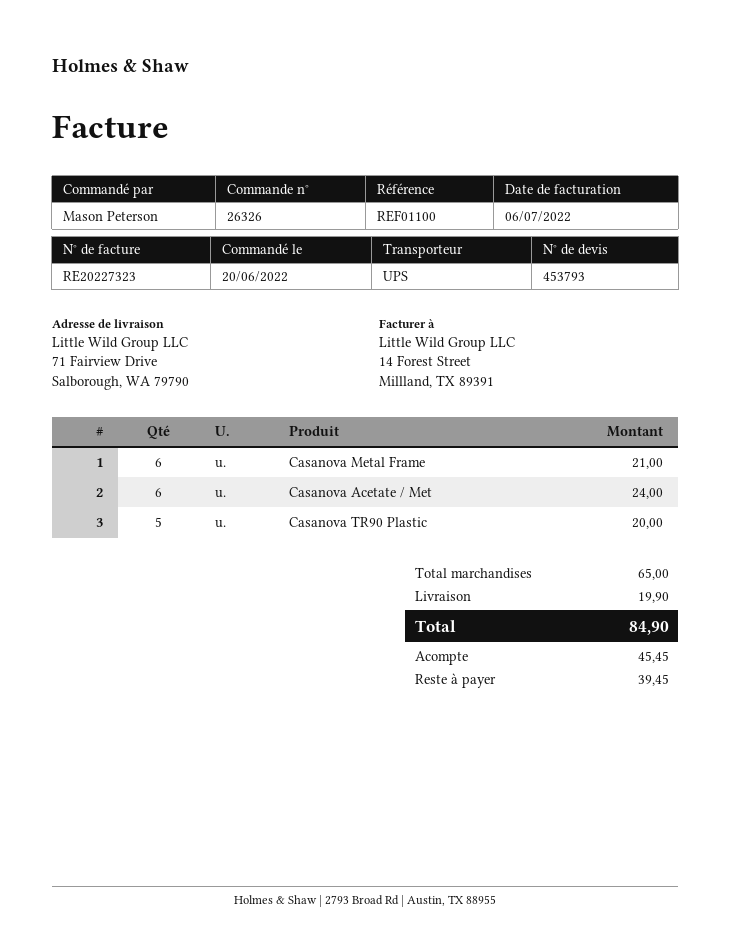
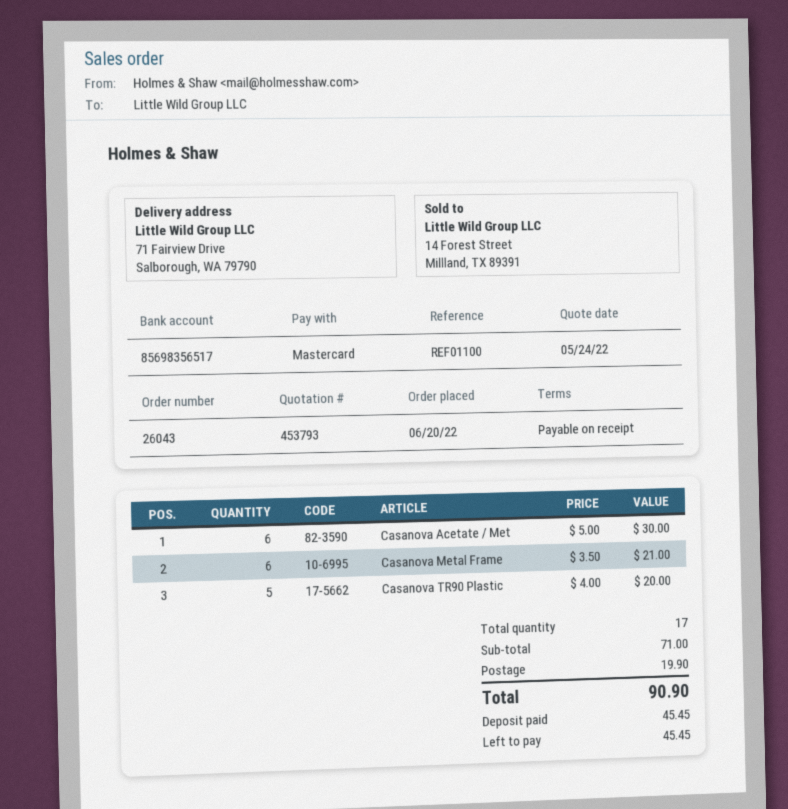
order number: 26326 -> 26043
Casanova Acetate / Met: 6 for 24.00 -> 6 for 30.00
subtotal: 65.00 -> 71.00
total: 84.90 -> 90.90
balance: 39.45 -> 45.45

